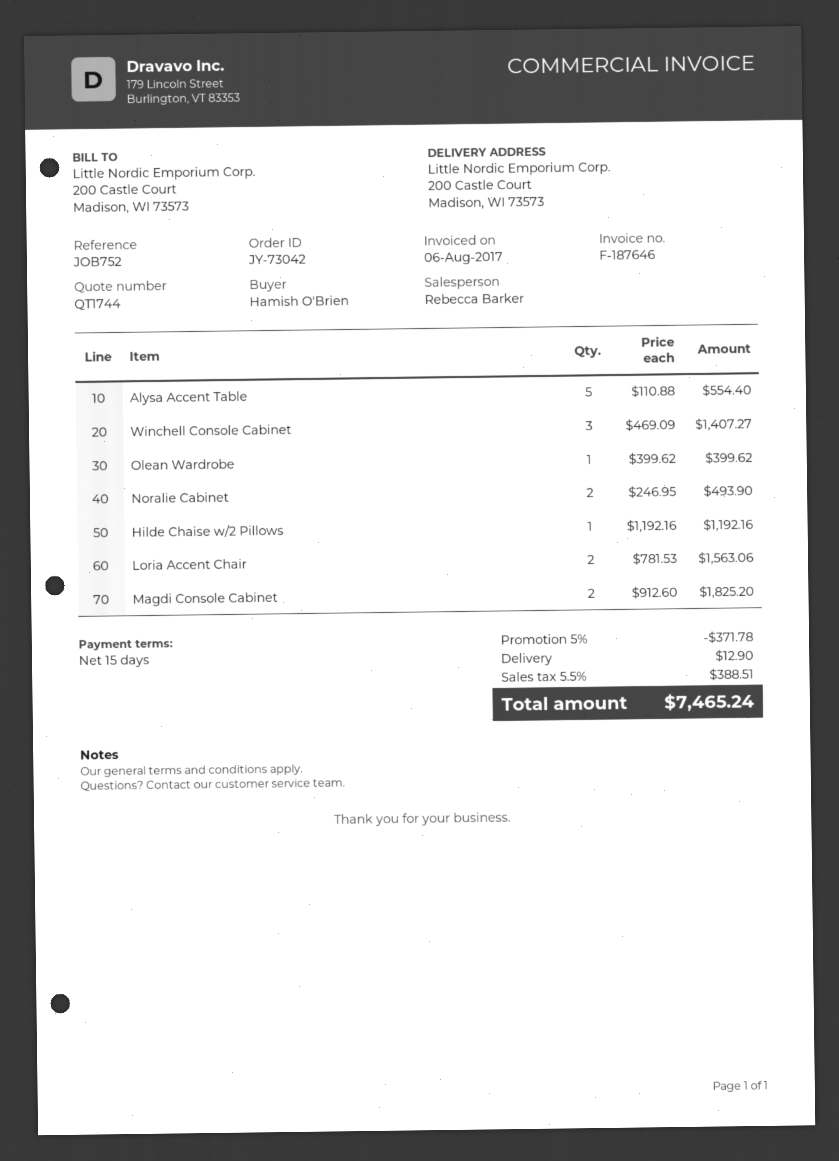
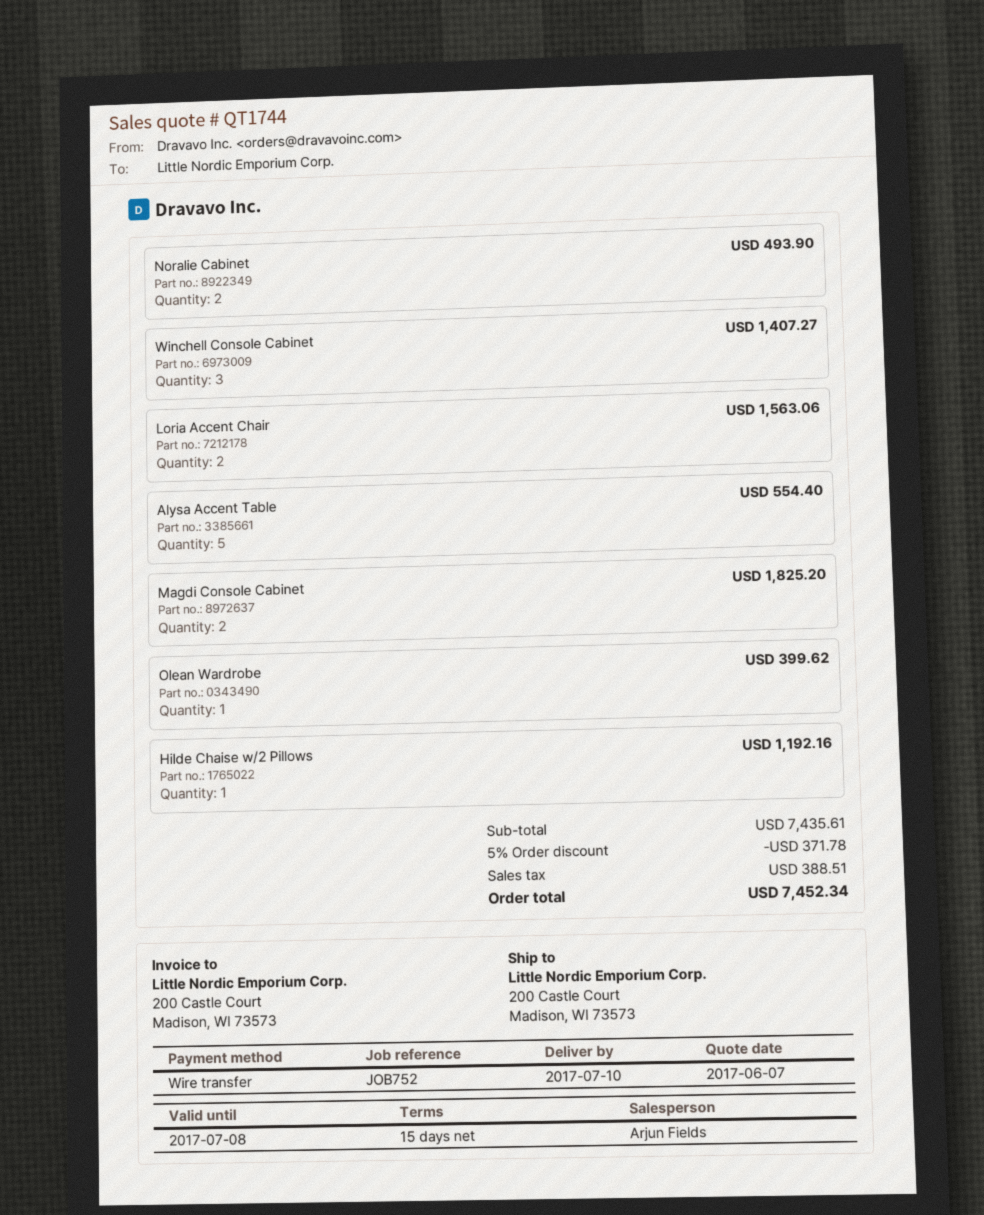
sales rep: Rebecca Barker -> Arjun Fields
shipping: 12.90 -> none
total: 7465.24 -> 7452.34

